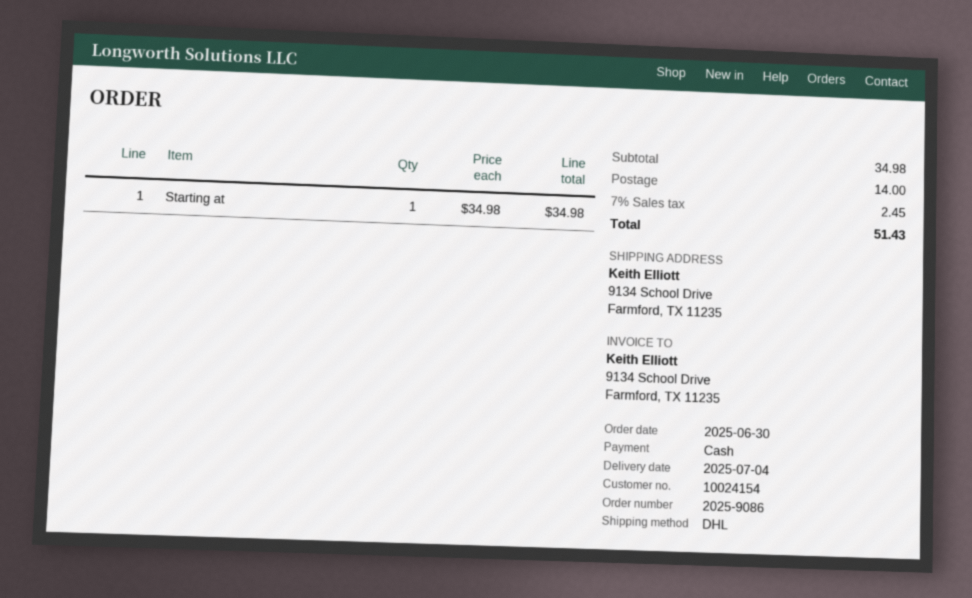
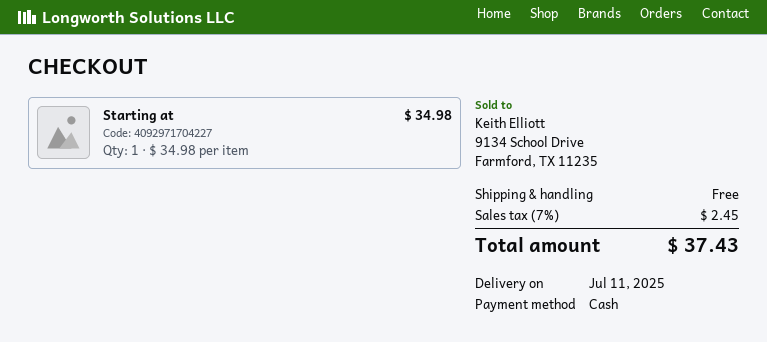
delivery date: 2025-07-04 -> 2025-07-11
shipping: 14.00 -> 0.00
total: 51.43 -> 37.43

